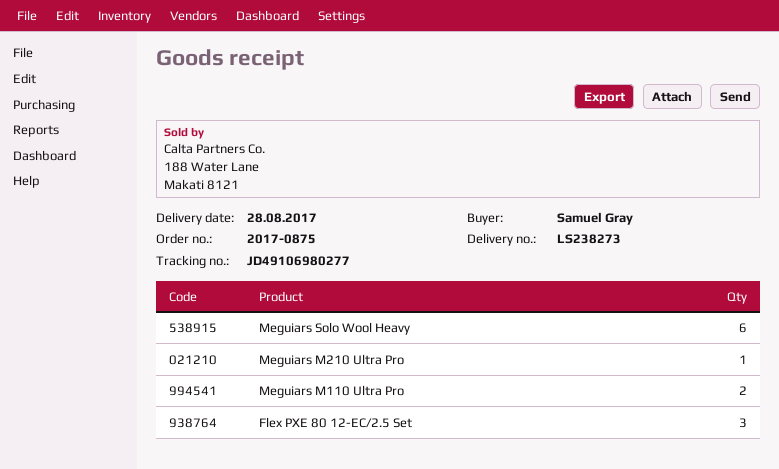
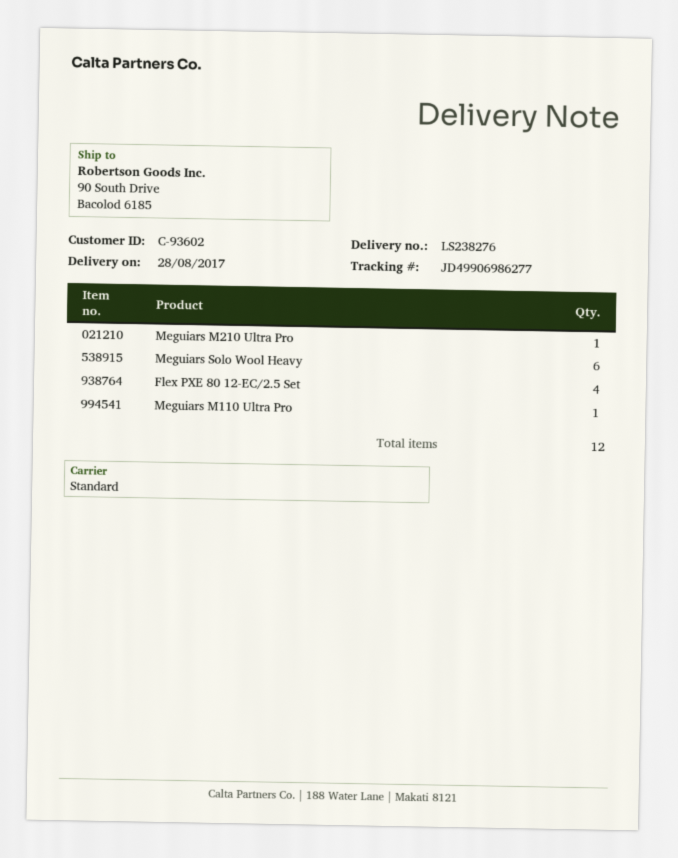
delivery note number: LS238273 -> LS238276
tracking number: JD49106980277 -> JD49906986277
Meguiars M110 Ultra Pro: 2 -> 1
Flex PXE 80 12-EC/2.5 Set: 3 -> 4

